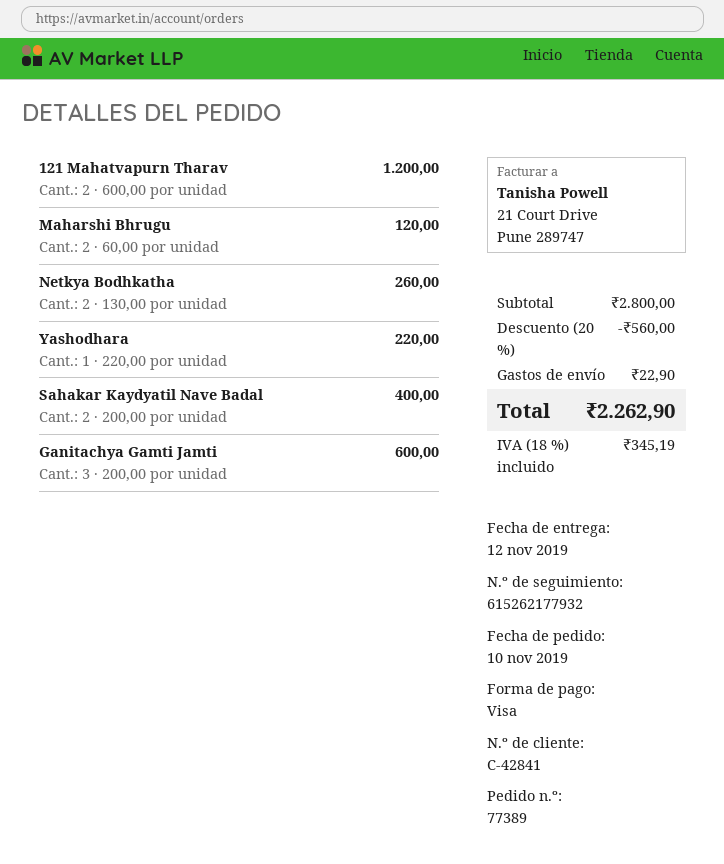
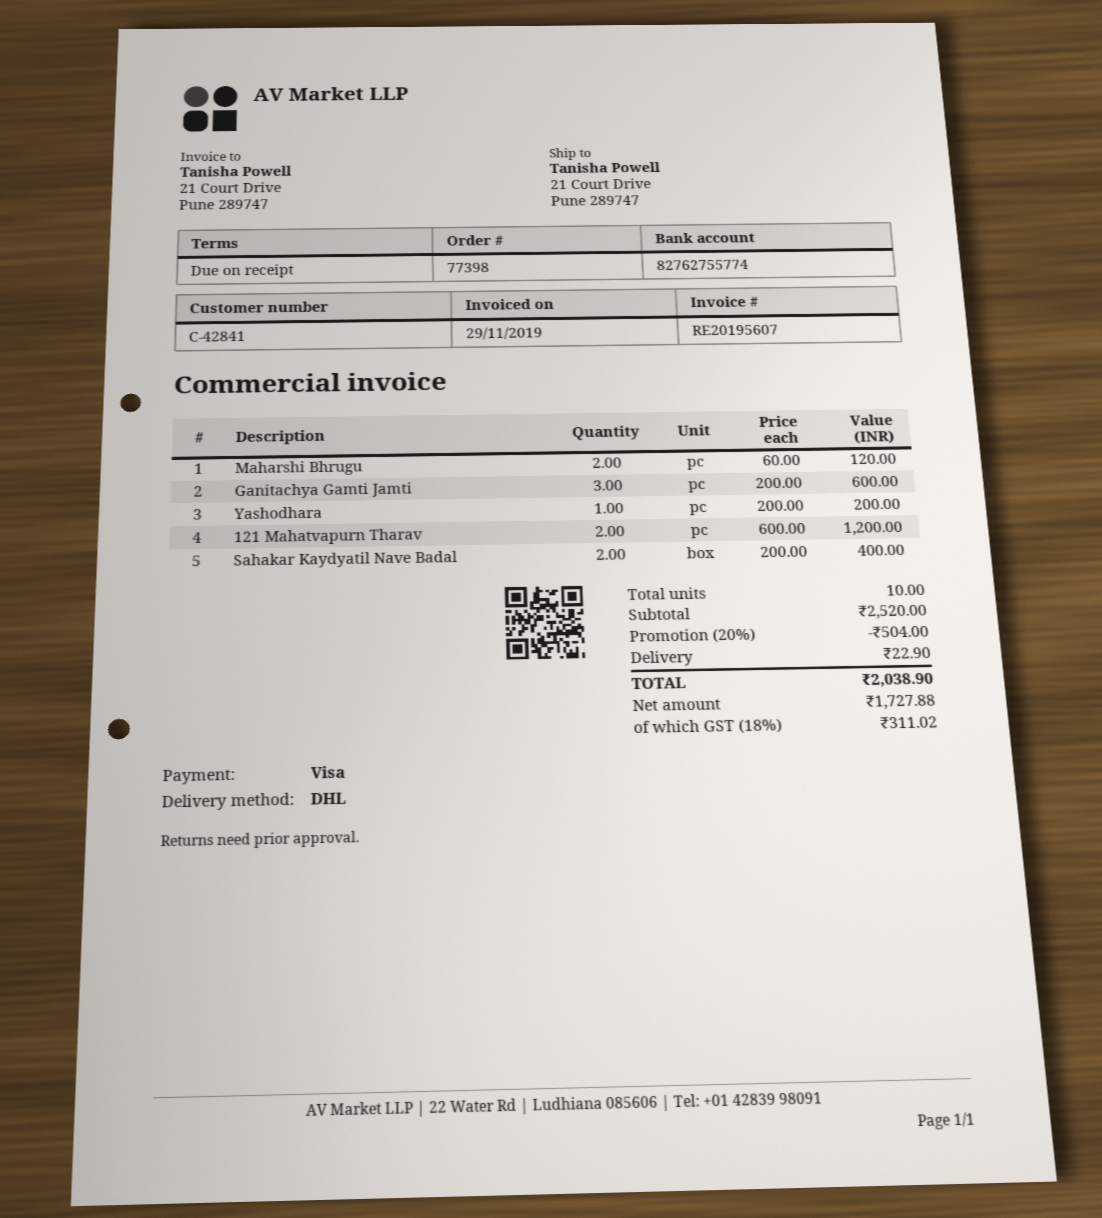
order number: 77389 -> 77398
Netkya Bodhkatha: 2 x 130.00 = 260.00 -> none
Yashodhara: 1 x 220.00 = 220.00 -> 1 x 200.00 = 200.00
subtotal: 2800.00 -> 2520.00
discount: 20% = 560.00 -> 20% = 504.00
tax: 18% = 345.19 -> 18% = 311.02
total: 2262.90 -> 2038.90

